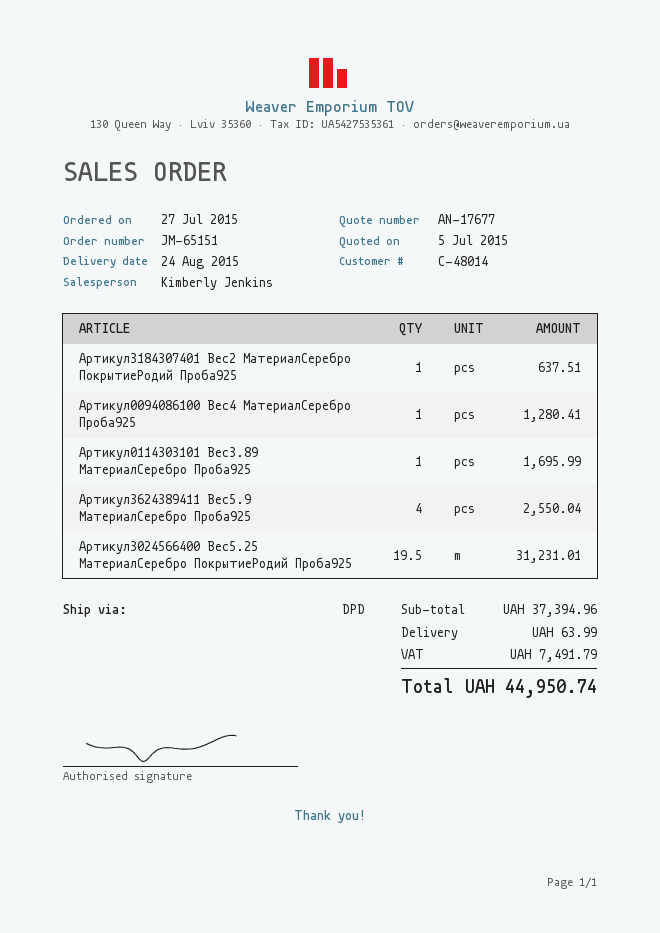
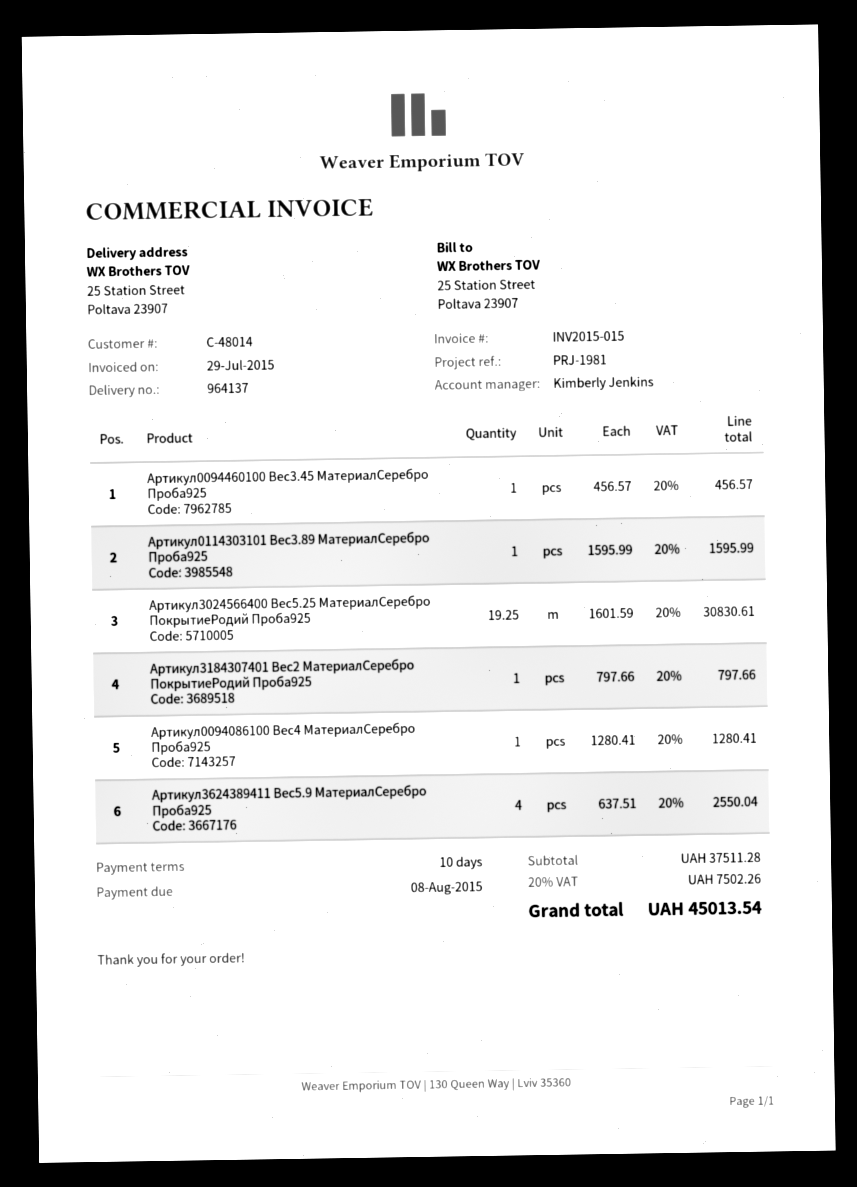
Артикул3184307401 Вес2 МатериалСеребро ПокрытиеРодий Проба925: 1 for 637.51 -> 1 for 797.66
Артикул0114303101 Вес3.89 МатериалСеребро Проба925: 1 for 1695.99 -> 1 for 1595.99
Артикул3024566400 Вес5.25 МатериалСеребро ПокрытиеРодий Проба925: 19.5 for 31231.01 -> 19.25 for 30830.61
Артикул0094460100 Вес3.45 МатериалСеребро Проба925: none -> 1 for 456.57
subtotal: 37394.96 -> 37511.28
shipping: 63.99 -> none
tax: 7491.79 -> 7502.26
total: 44950.74 -> 45013.54

